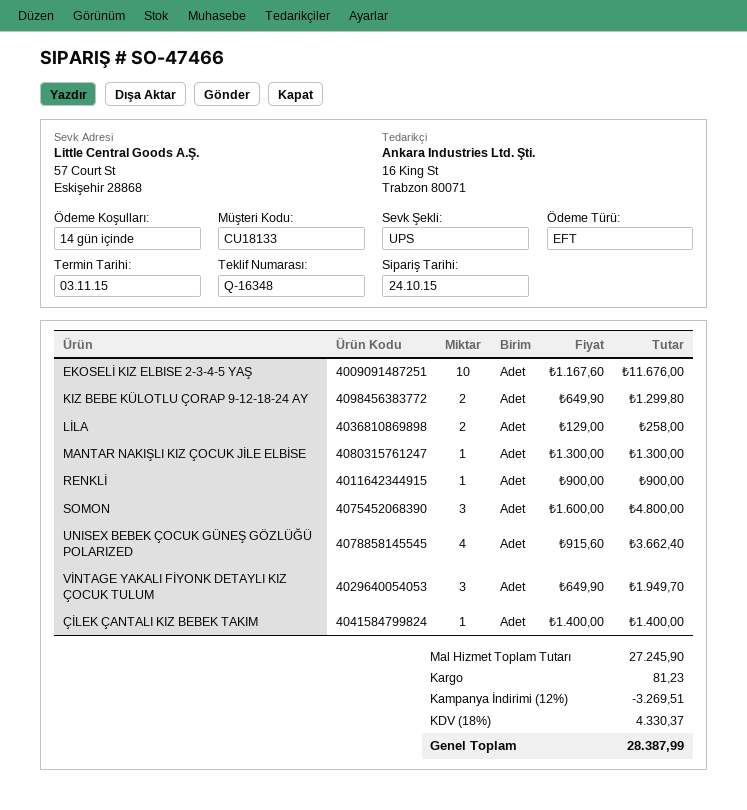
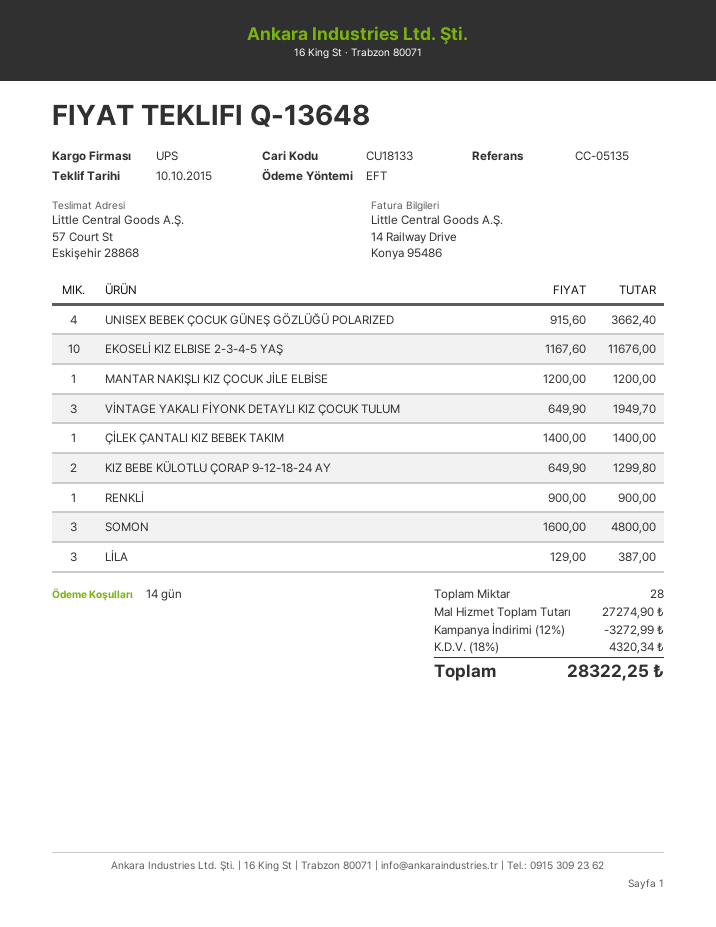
quote number: Q-16348 -> Q-13648
LİLA: 2 x 129.00 = 258.00 -> 3 x 129.00 = 387.00
MANTAR NAKIŞLI KIZ ÇOCUK JİLE ELBİSE: 1 x 1300.00 = 1300.00 -> 1 x 1200.00 = 1200.00
subtotal: 27245.90 -> 27274.90
discount: 12% = 3269.51 -> 12% = 3272.99
shipping: 81.23 -> none
tax: 18% = 4330.37 -> 18% = 4320.34
total: 28387.99 -> 28322.25

